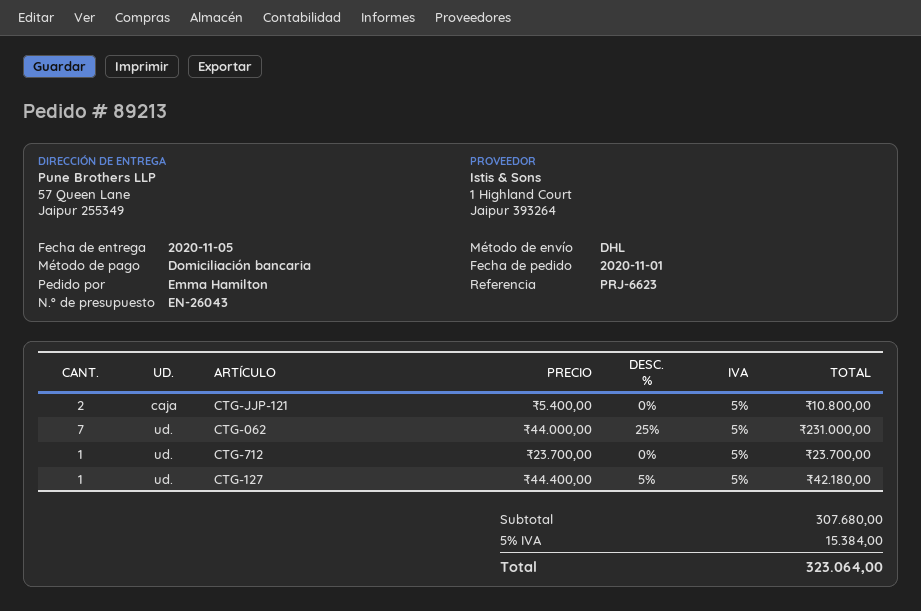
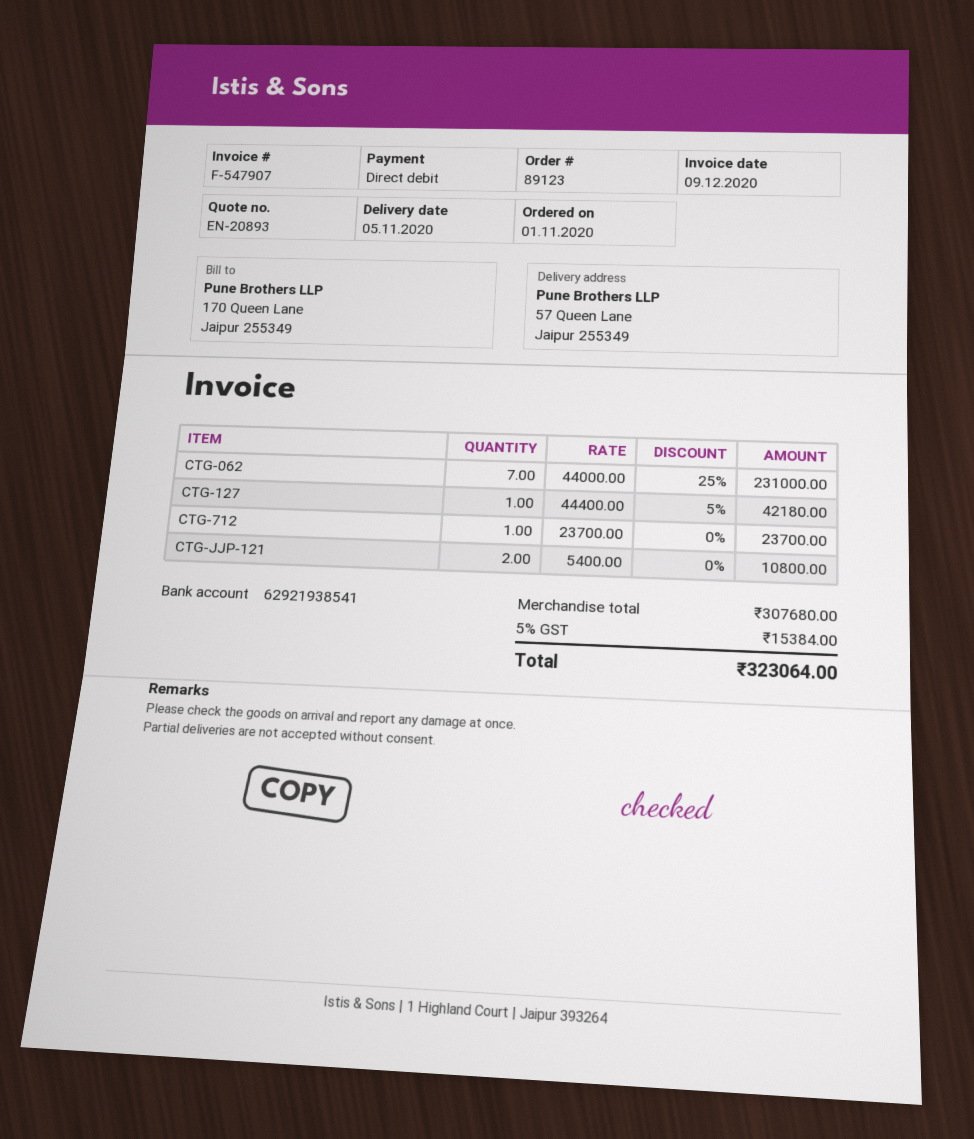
quote number: EN-26043 -> EN-20893
order number: 89213 -> 89123

